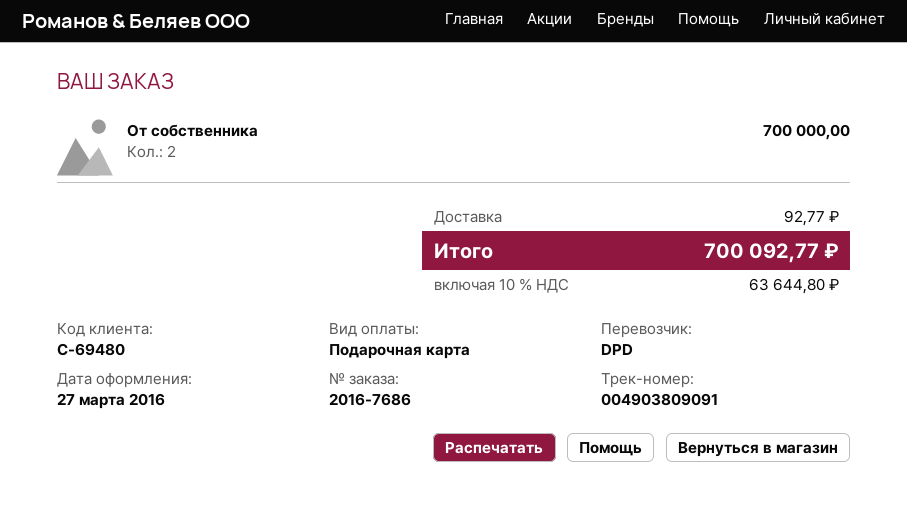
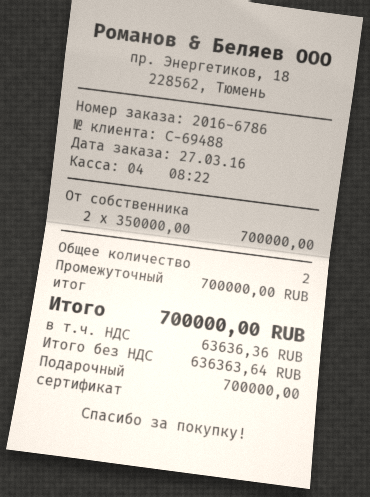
order number: 2016-7686 -> 2016-6786
customer number: C-69480 -> C-69488
shipping: 92.77 -> none
tax: 63644.80 -> 63636.36
total: 700092.77 -> 700000.00

